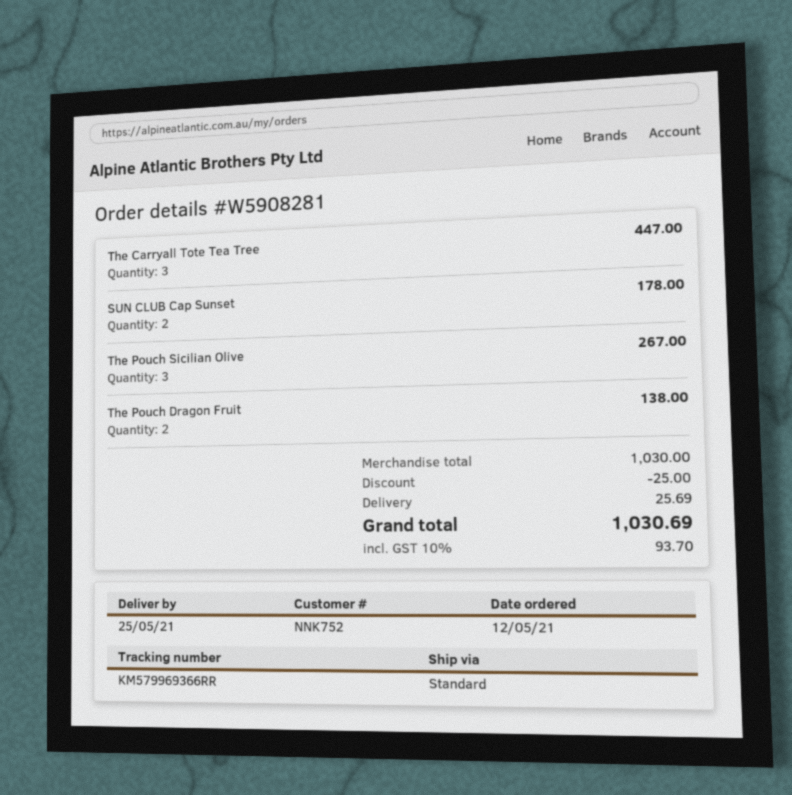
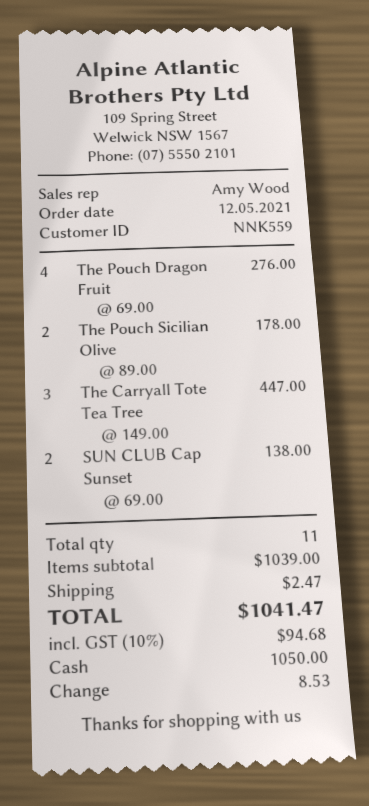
customer number: NNK752 -> NNK559
SUN CLUB Cap Sunset: 2 for 178.00 -> 2 for 138.00
The Pouch Sicilian Olive: 3 for 267.00 -> 2 for 178.00
The Pouch Dragon Fruit: 2 for 138.00 -> 4 for 276.00
subtotal: 1030.00 -> 1039.00
discount: 25.00 -> none
shipping: 25.69 -> 2.47
tax: 10% = 93.70 -> 10% = 94.68
total: 1030.69 -> 1041.47

